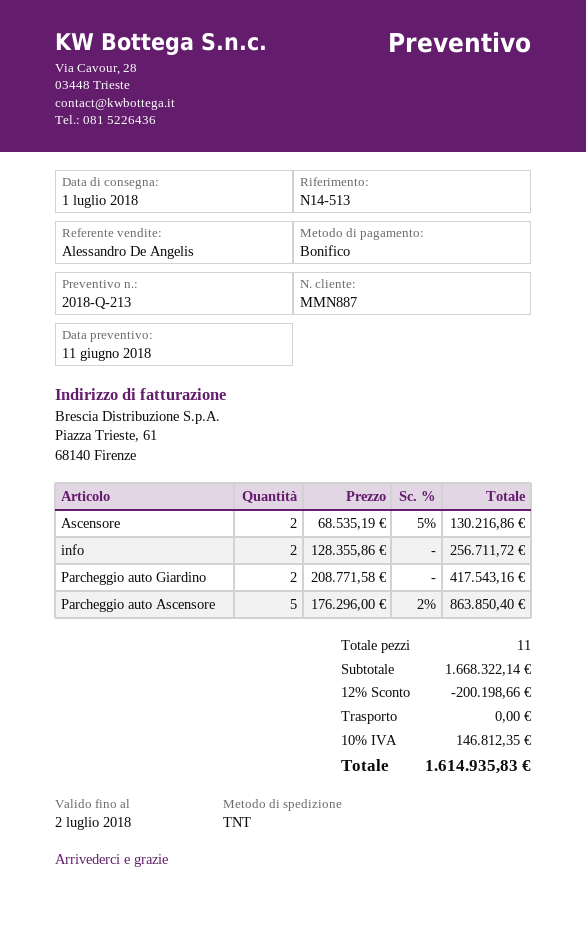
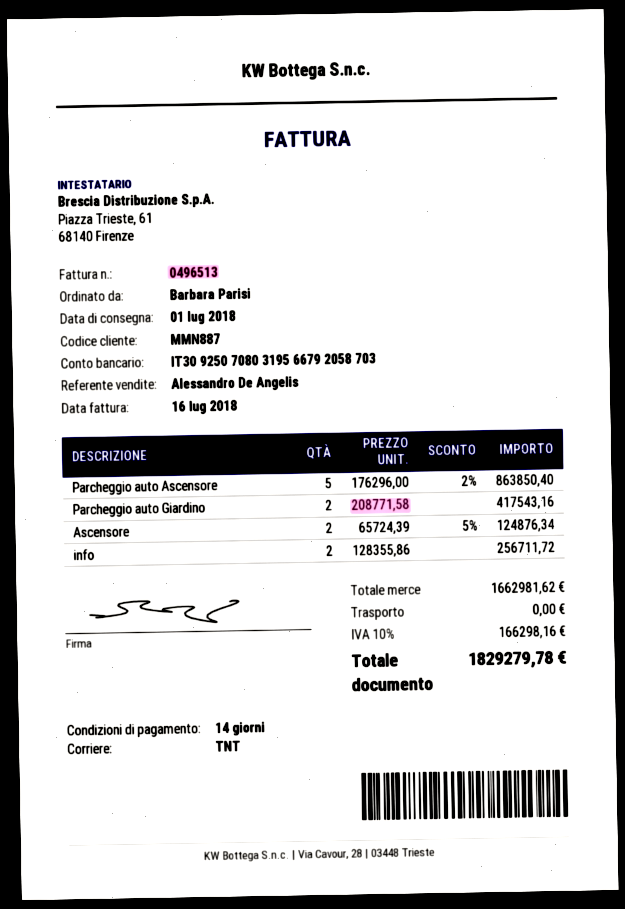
Ascensore: 2 x 68535.19 - 5% = 130216.86 -> 2 x 65724.39 - 5% = 124876.34
subtotal: 1668322.14 -> 1662981.62
discount: 12% = 200198.66 -> none
tax: 10% = 146812.35 -> 10% = 166298.16
total: 1614935.83 -> 1829279.78

